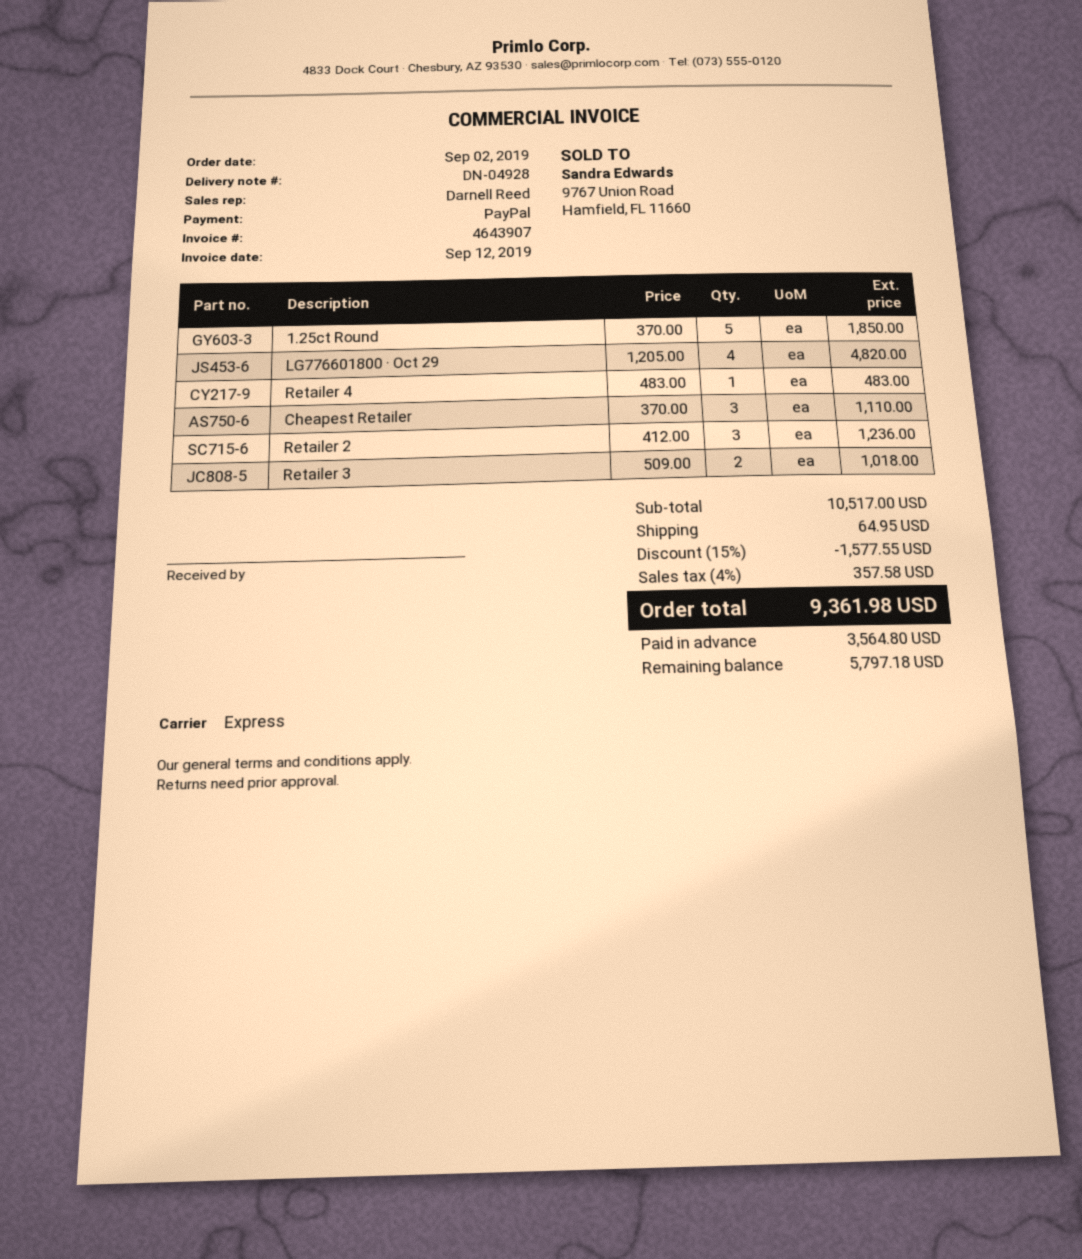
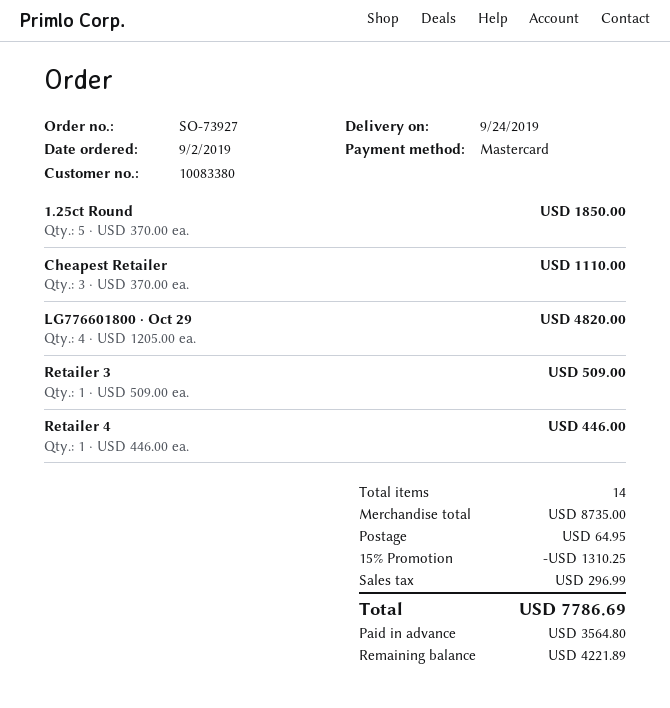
payment method: PayPal -> Mastercard
Retailer 4: 1 x 483.00 = 483.00 -> 1 x 446.00 = 446.00
Retailer 2: 3 x 412.00 = 1236.00 -> none
Retailer 3: 2 x 509.00 = 1018.00 -> 1 x 509.00 = 509.00
subtotal: 10517.00 -> 8735.00
discount: 15% = 1577.55 -> 15% = 1310.25
tax: 357.58 -> 296.99
total: 9361.98 -> 7786.69
balance: 5797.18 -> 4221.89

